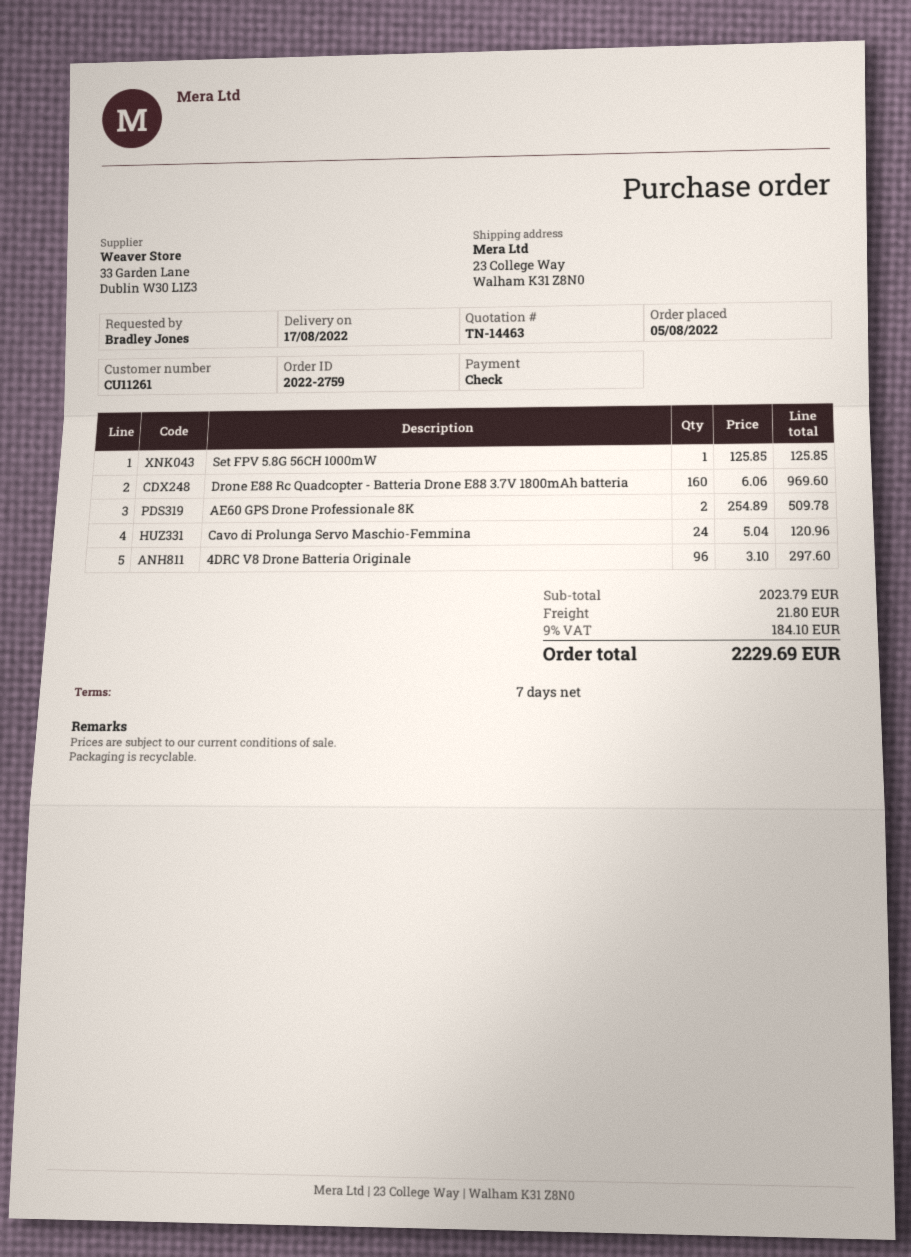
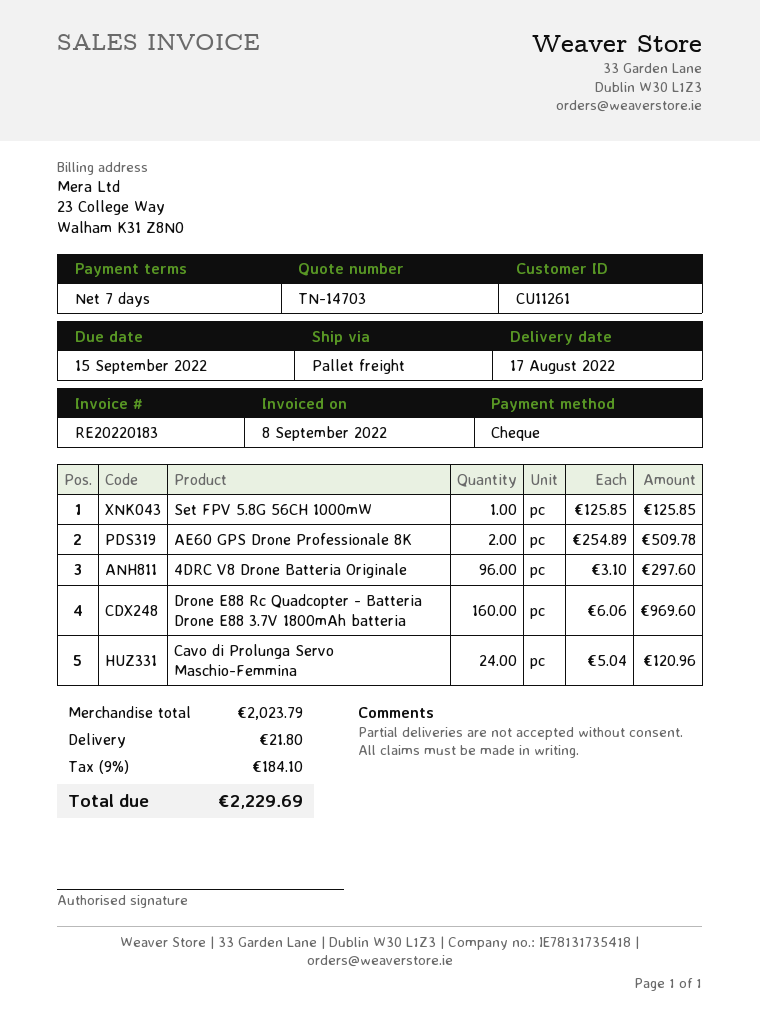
quote number: TN-14463 -> TN-14703

